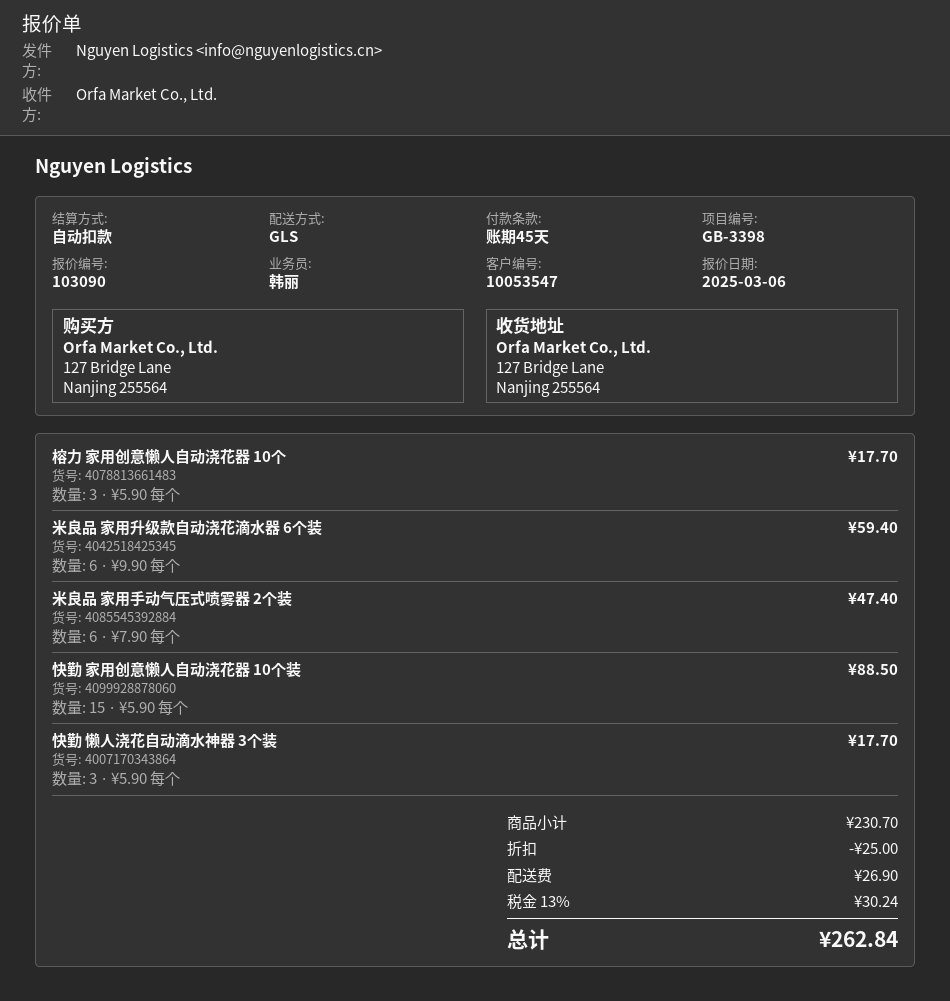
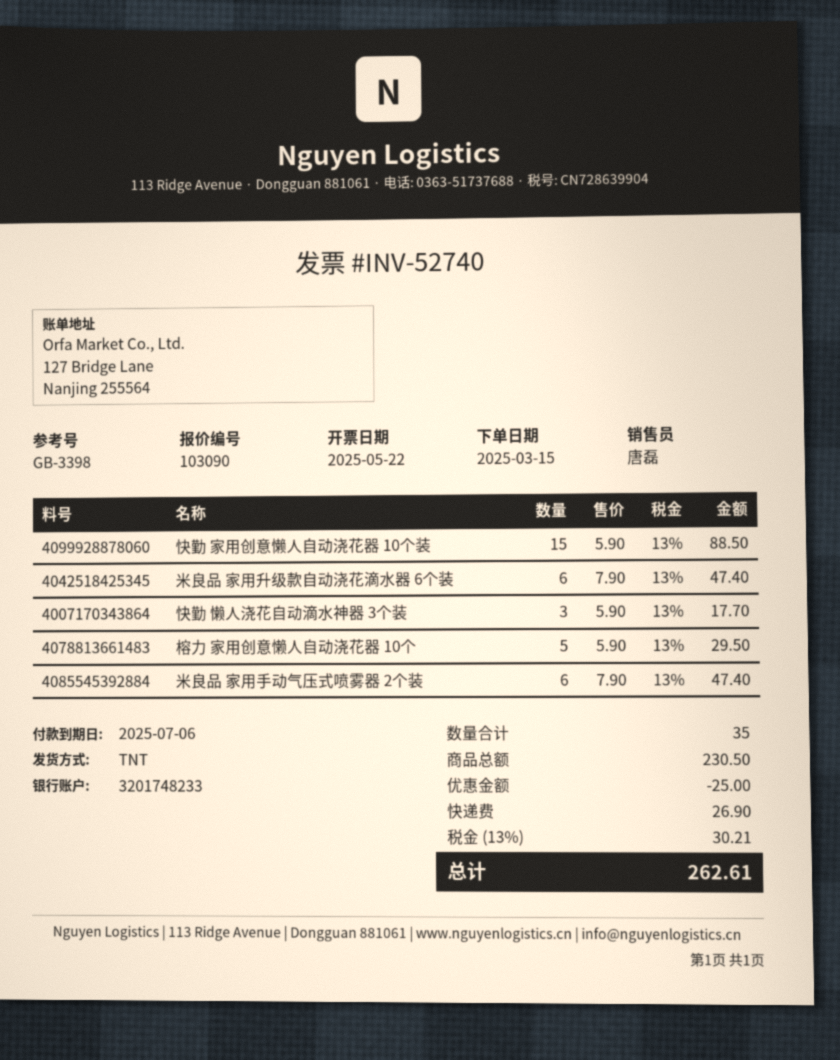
sales rep: 韩丽 -> 唐磊
shipping method: GLS -> TNT
榕力 家用创意懒人自动浇花器 10个: 3 x 5.90 = 17.70 -> 5 x 5.90 = 29.50
米良品 家用升级款自动浇花滴水器 6个装: 6 x 9.90 = 59.40 -> 6 x 7.90 = 47.40
subtotal: 230.70 -> 230.50
tax: 13% = 30.24 -> 13% = 30.21
total: 262.84 -> 262.61

